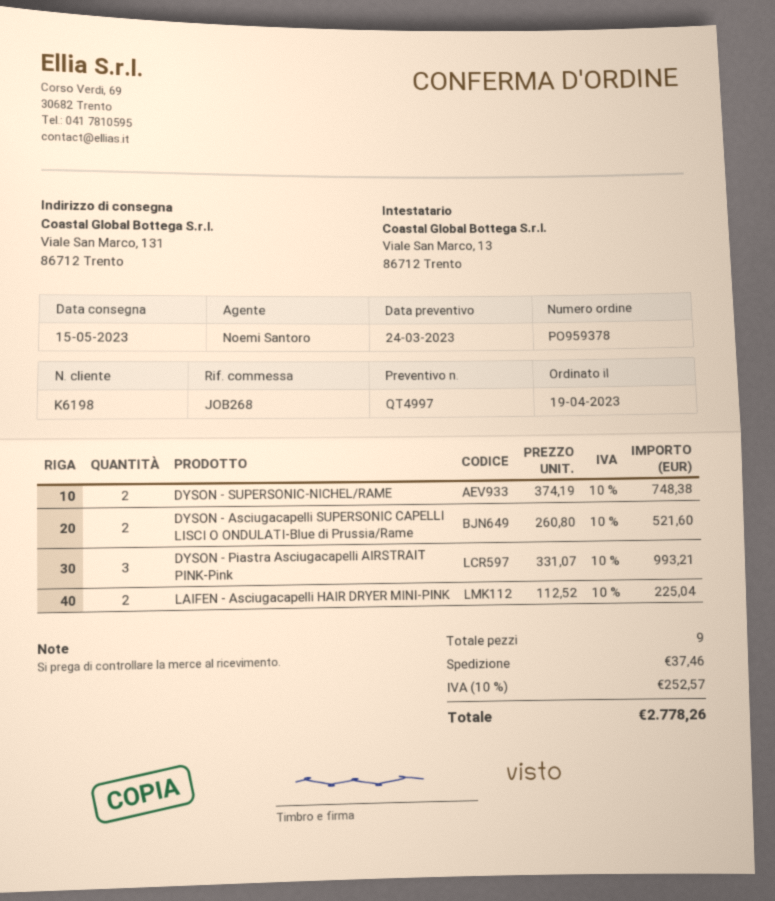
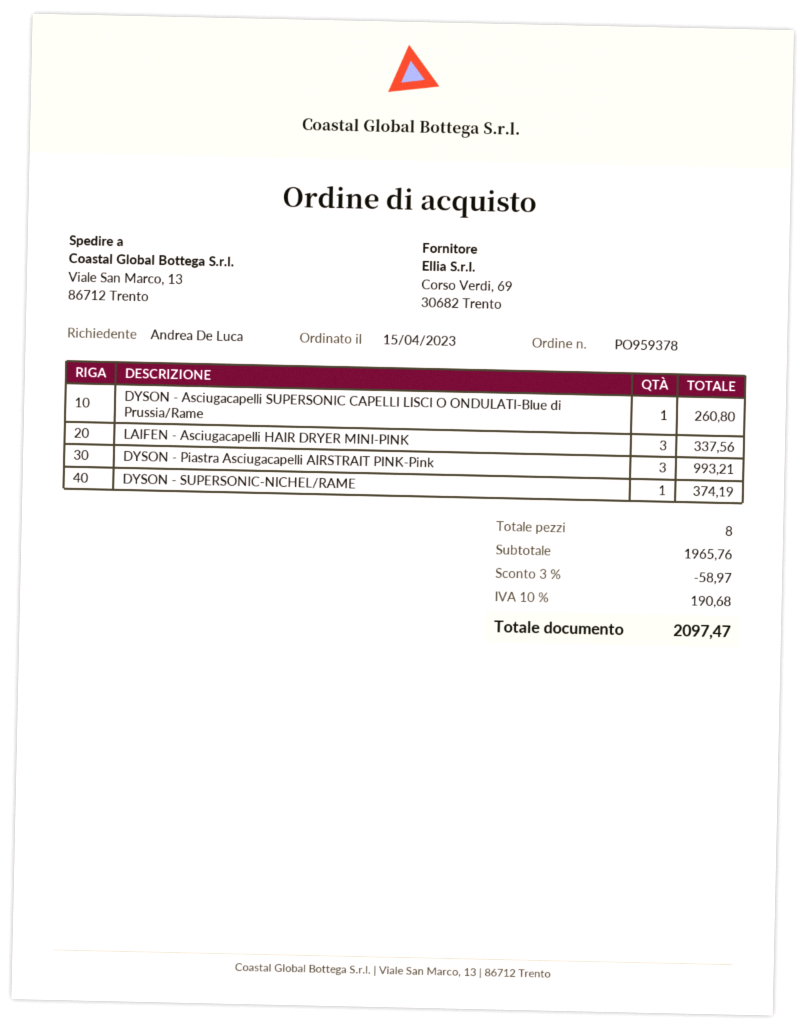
order date: 2023-04-19 -> 2023-04-15
ship to: Viale San Marco, 131, 86712 Trento -> Viale San Marco, 13, 86712 Trento
DYSON - SUPERSONIC-NICHEL/RAME: 2 for 748.38 -> 1 for 374.19
DYSON - Asciugacapelli SUPERSONIC CAPELLI LISCI O ONDULATI-Blue di Prussia/Rame: 2 for 521.60 -> 1 for 260.80
LAIFEN - Asciugacapelli HAIR DRYER MINI-PINK: 2 for 225.04 -> 3 for 337.56
total quantity: 9 -> 8
discount: none -> 3% = 58.97
shipping: 37.46 -> none
tax: 10% = 252.57 -> 10% = 190.68
total: 2778.26 -> 2097.47

